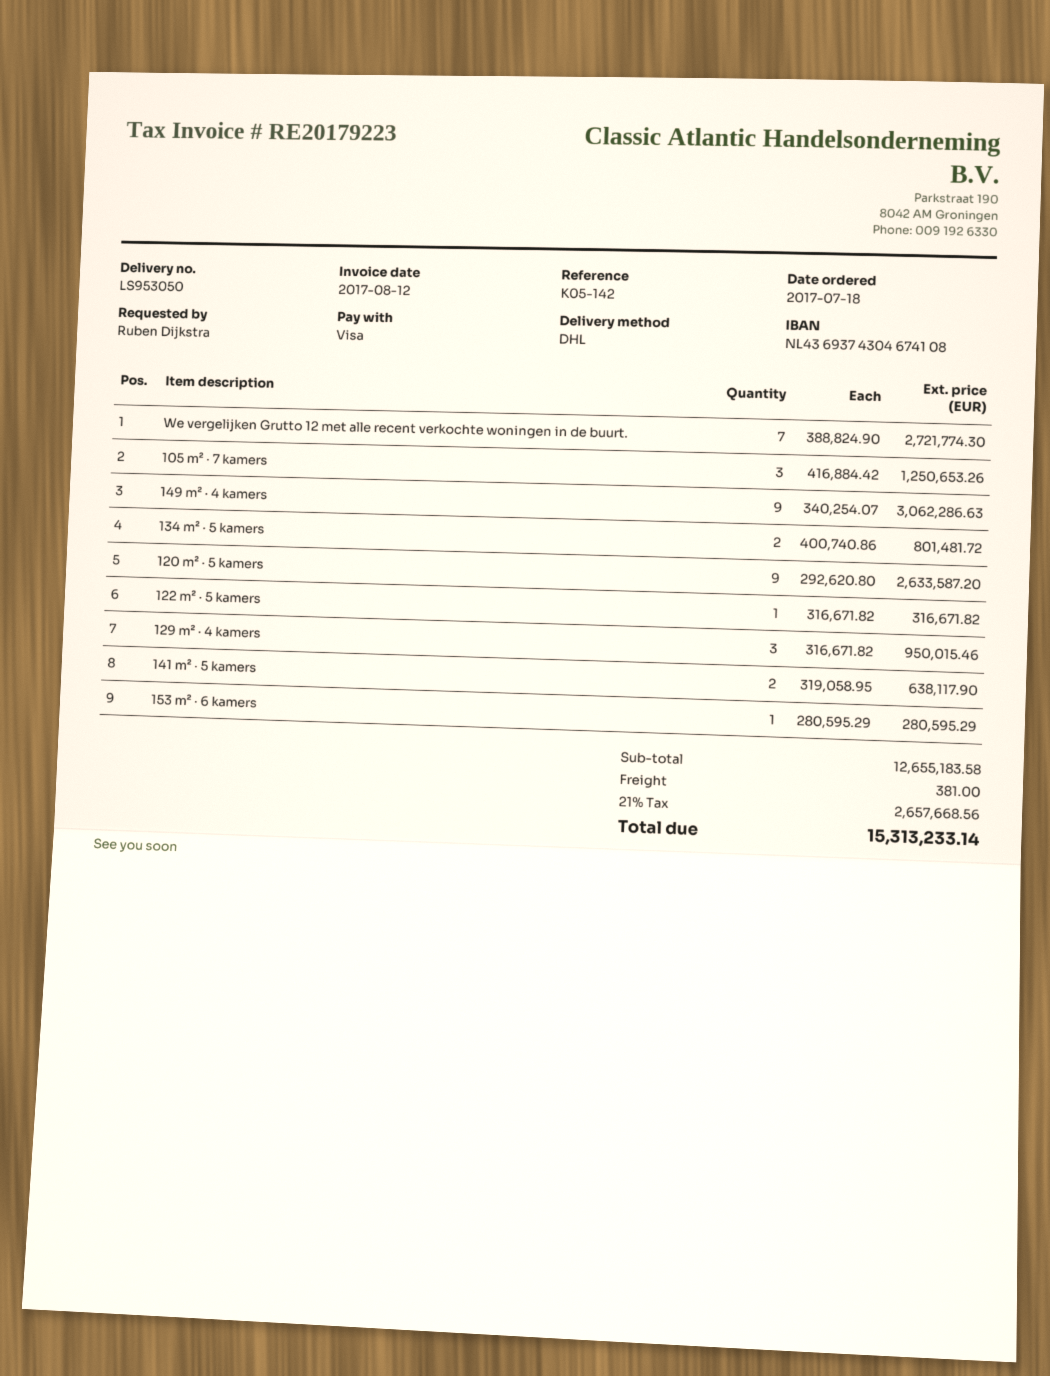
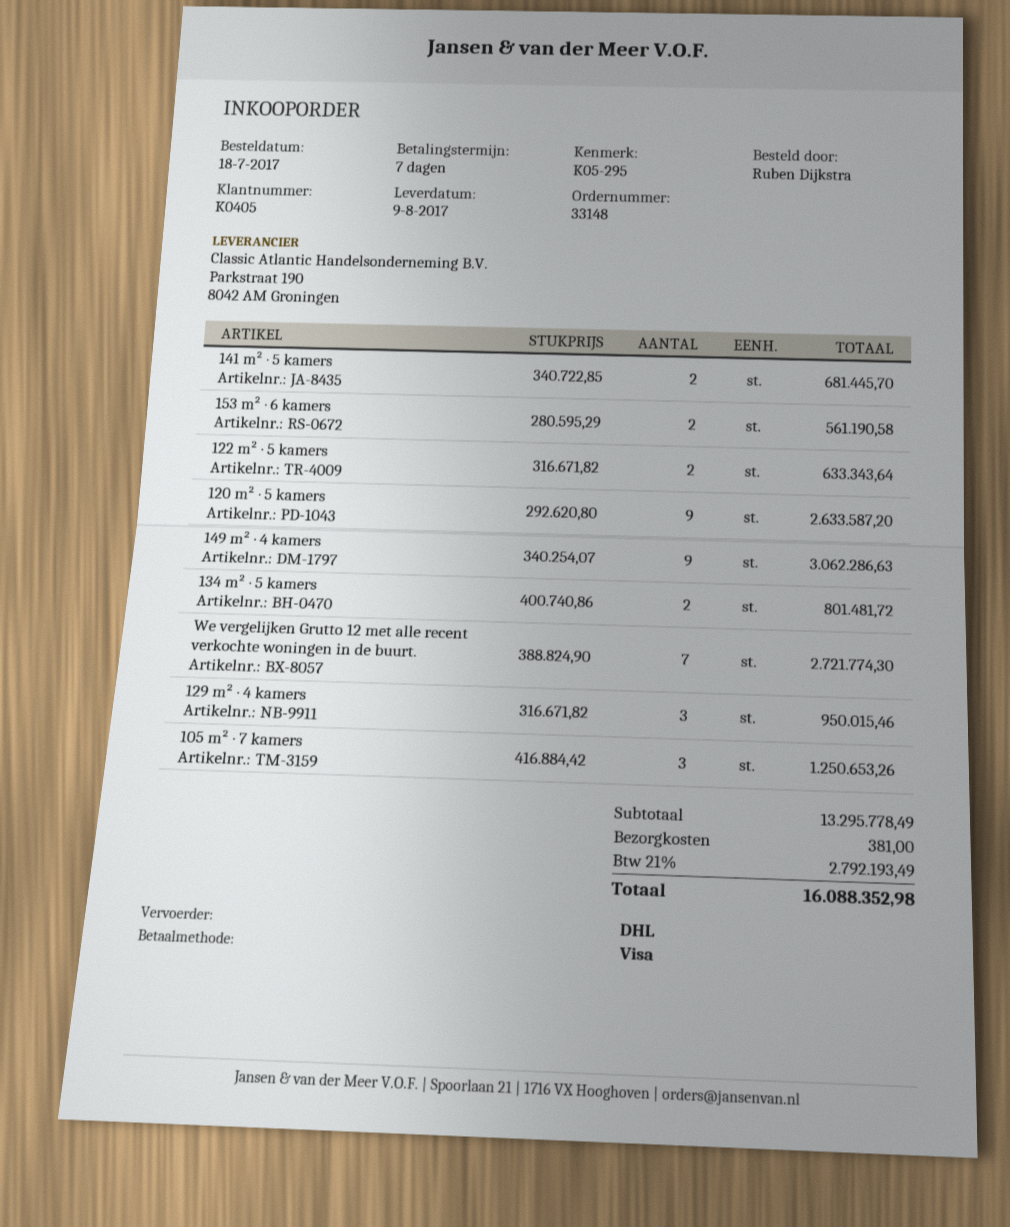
reference: K05-142 -> K05-295
122 m² · 5 kamers: 1 x 316671.82 = 316671.82 -> 2 x 316671.82 = 633343.64
141 m² · 5 kamers: 2 x 319058.95 = 638117.90 -> 2 x 340722.85 = 681445.70
153 m² · 6 kamers: 1 x 280595.29 = 280595.29 -> 2 x 280595.29 = 561190.58
subtotal: 12655183.58 -> 13295778.49
tax: 21% = 2657668.56 -> 21% = 2792193.49
total: 15313233.14 -> 16088352.98

